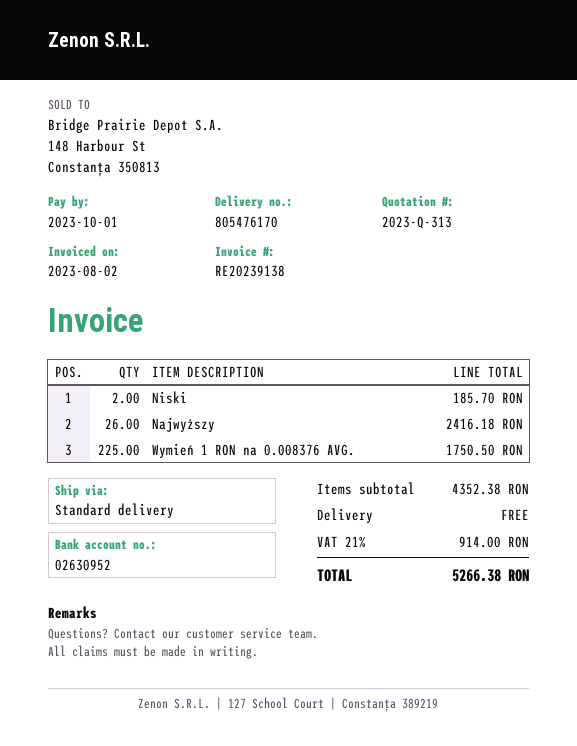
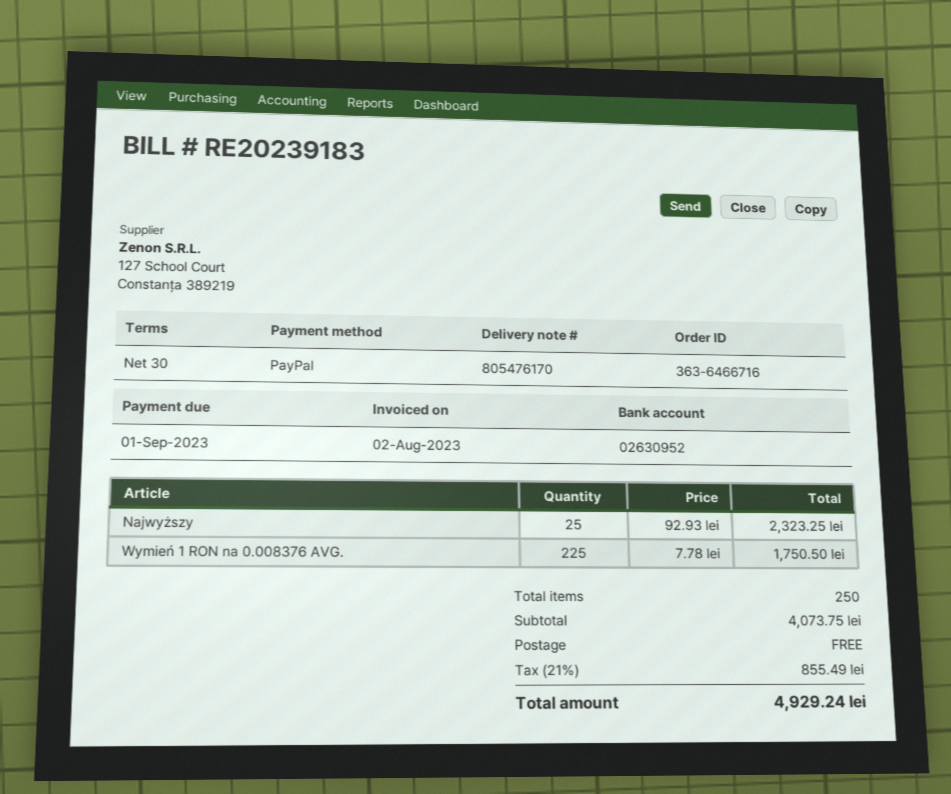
invoice number: RE20239138 -> RE20239183
due date: 2023-10-01 -> 2023-09-01
Niski: 2 for 185.70 -> none
Najwyższy: 26 for 2416.18 -> 25 for 2323.25
subtotal: 4352.38 -> 4073.75
tax: 21% = 914.00 -> 21% = 855.49
total: 5266.38 -> 4929.24

